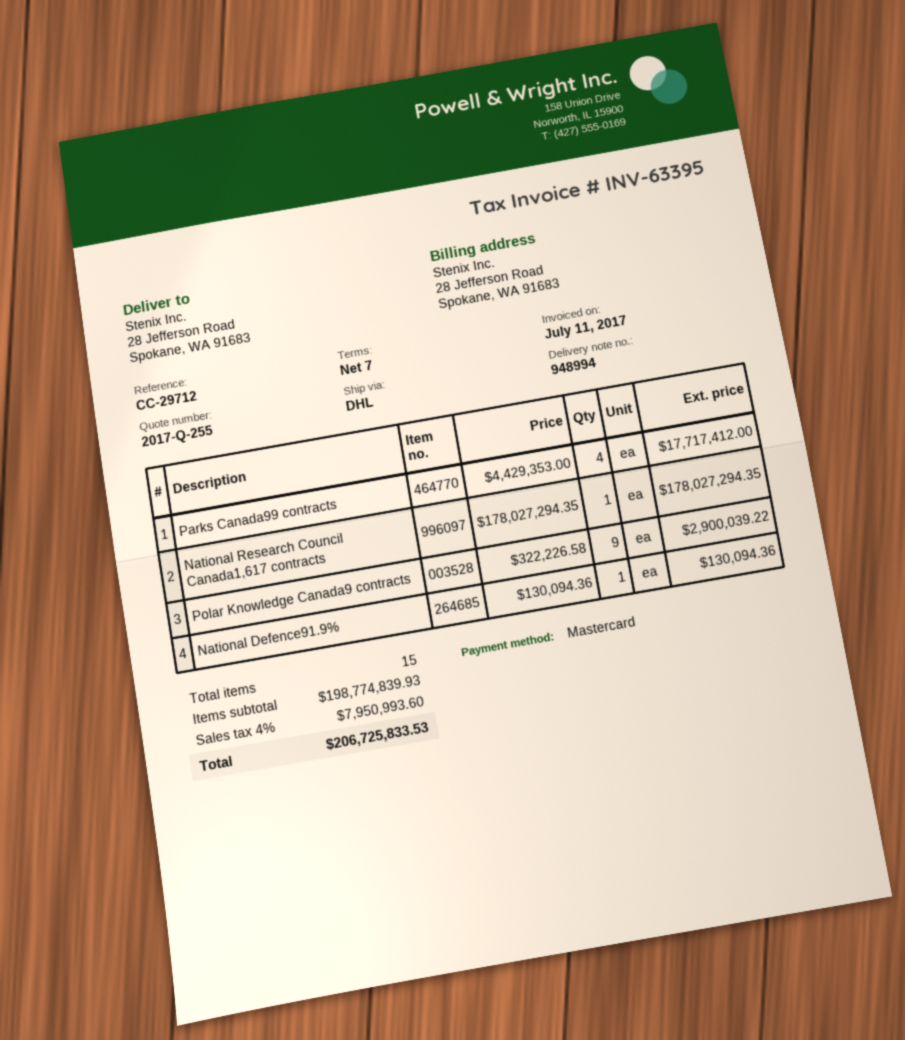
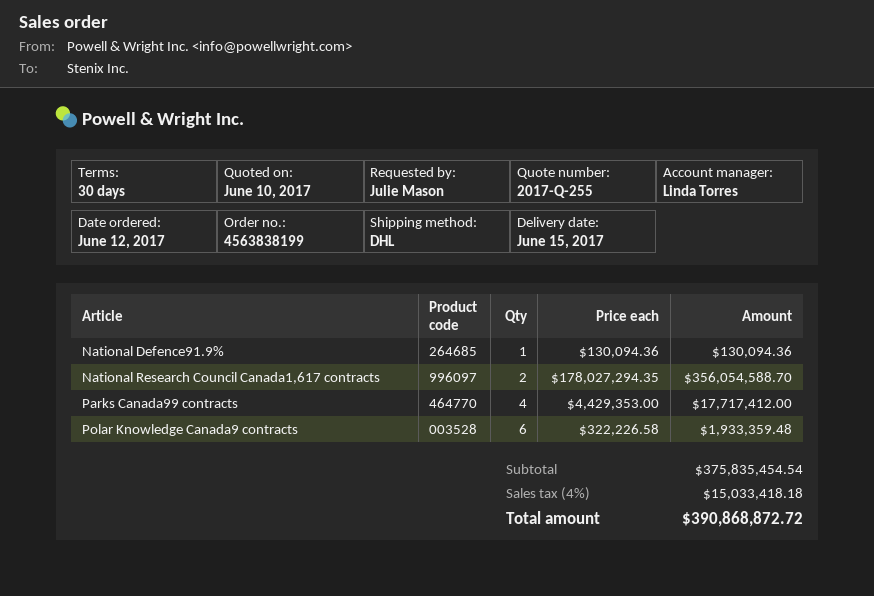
payment terms: 7 days -> 30 days
National Research Council Canada1,617 contracts: 1 x 178027294.35 = 178027294.35 -> 2 x 178027294.35 = 356054588.70
Polar Knowledge Canada9 contracts: 9 x 322226.58 = 2900039.22 -> 6 x 322226.58 = 1933359.48
subtotal: 198774839.93 -> 375835454.54
tax: 4% = 7950993.60 -> 4% = 15033418.18
total: 206725833.53 -> 390868872.72

